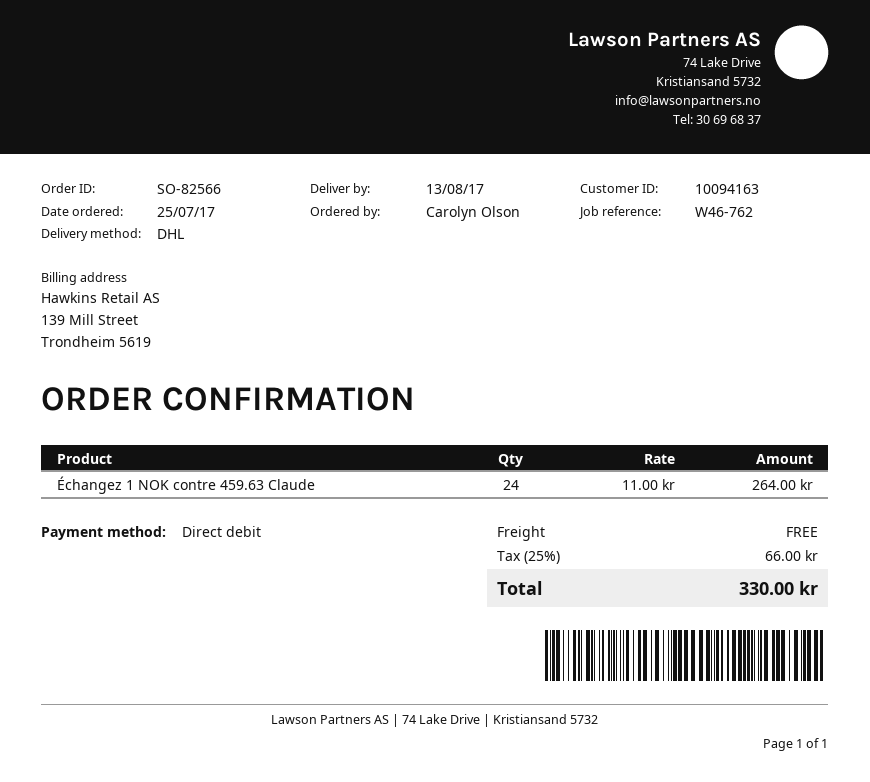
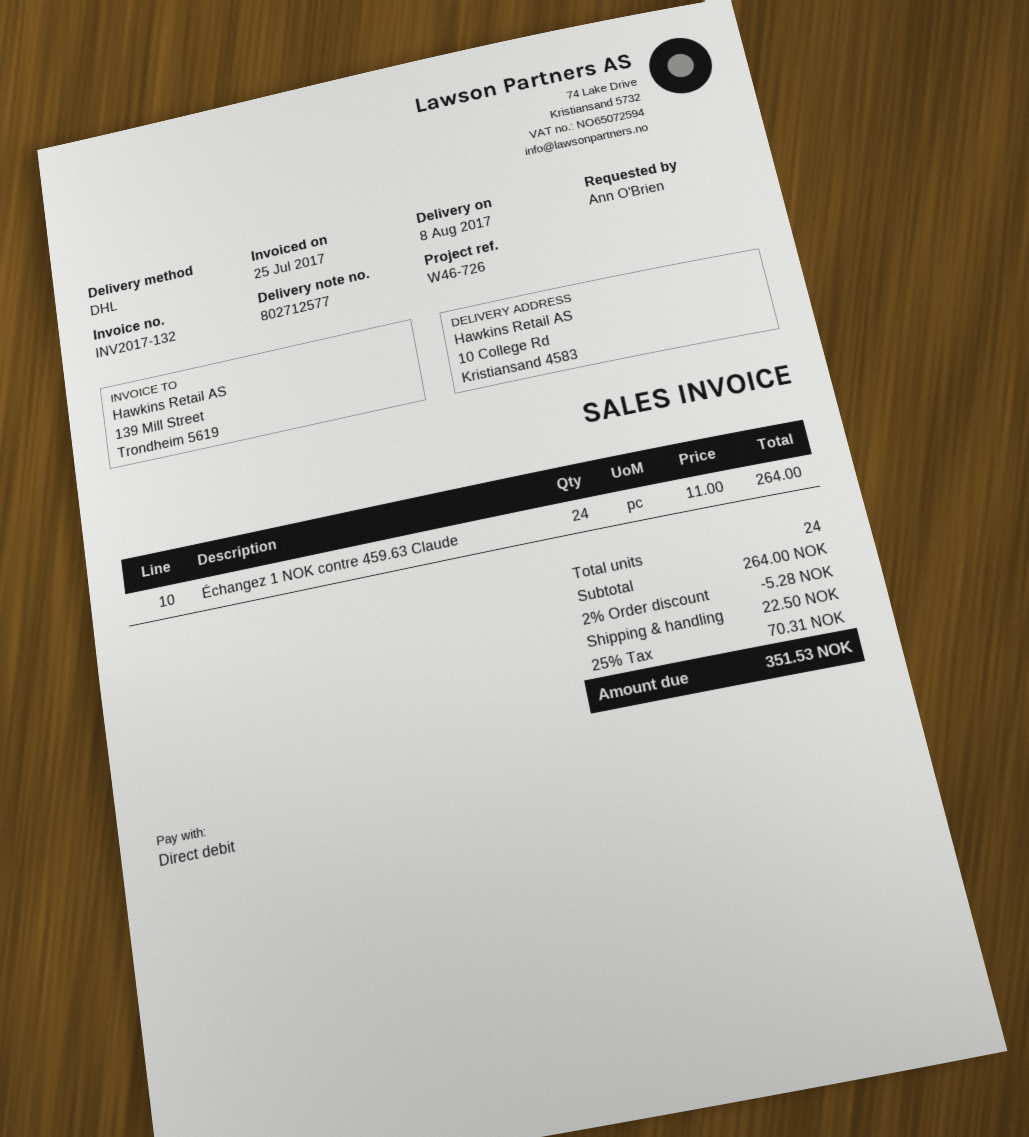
delivery date: 2017-08-13 -> 2017-08-08
reference: W46-762 -> W46-726
ordered by: Carolyn Olson -> Ann O'Brien
discount: none -> 2% = 5.28
shipping: 0.00 -> 22.50
tax: 25% = 66.00 -> 25% = 70.31
total: 330.00 -> 351.53

